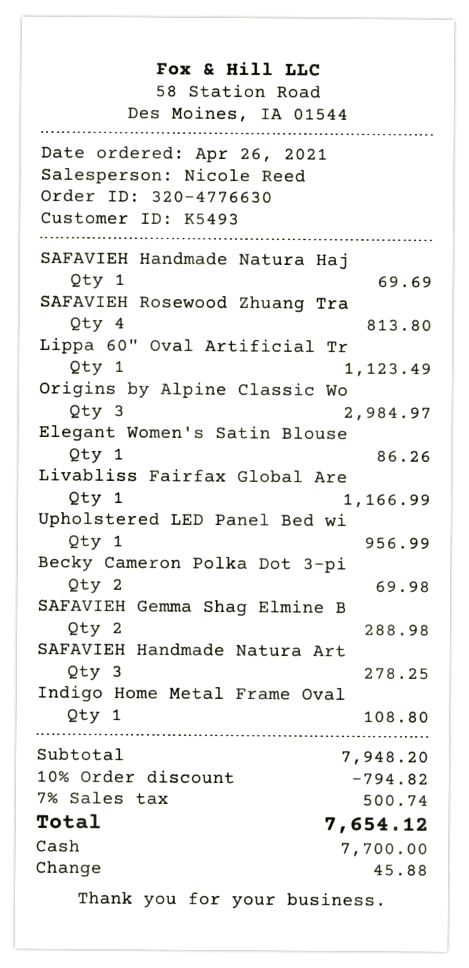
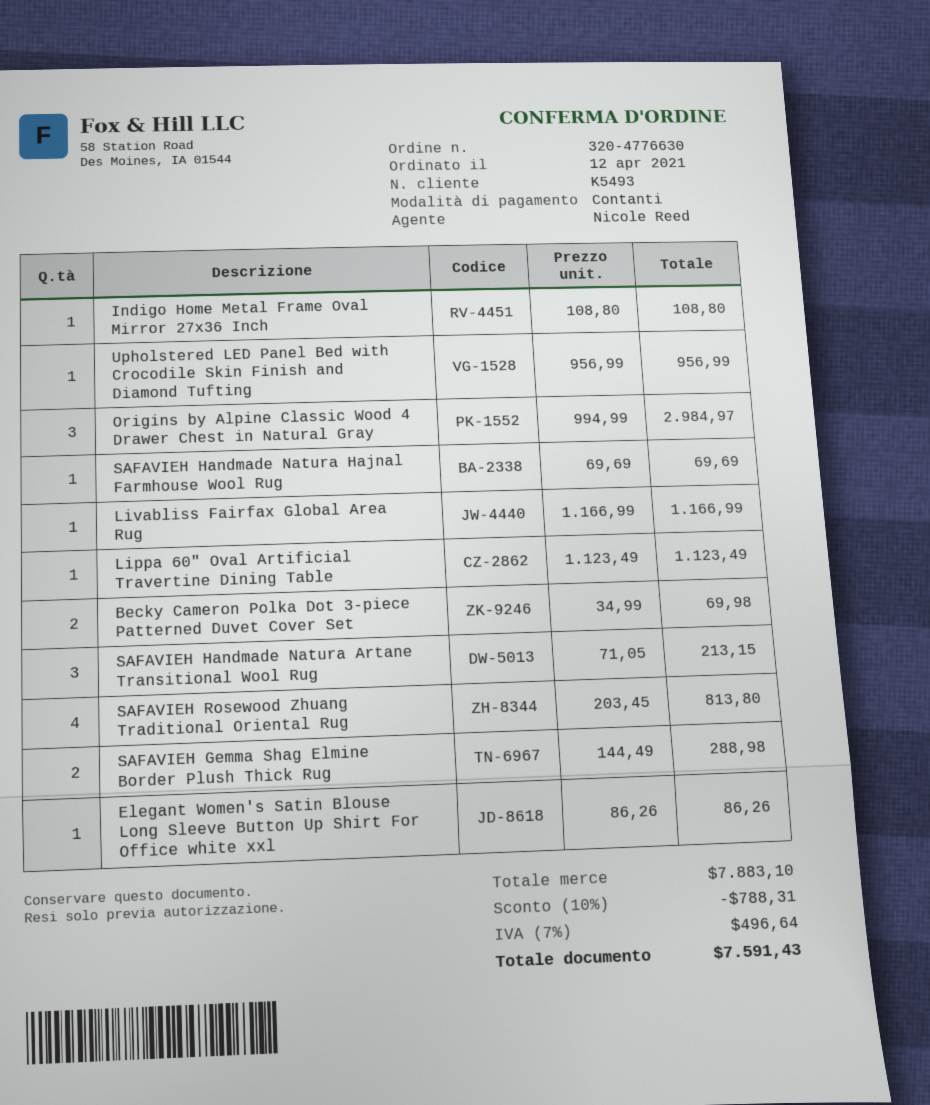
order date: 2021-04-26 -> 2021-04-12
SAFAVIEH Handmade Natura Art: 3 for 278.25 -> 3 for 213.15
subtotal: 7948.20 -> 7883.10
discount: 10% = 794.82 -> 10% = 788.31
tax: 7% = 500.74 -> 7% = 496.64
total: 7654.12 -> 7591.43

